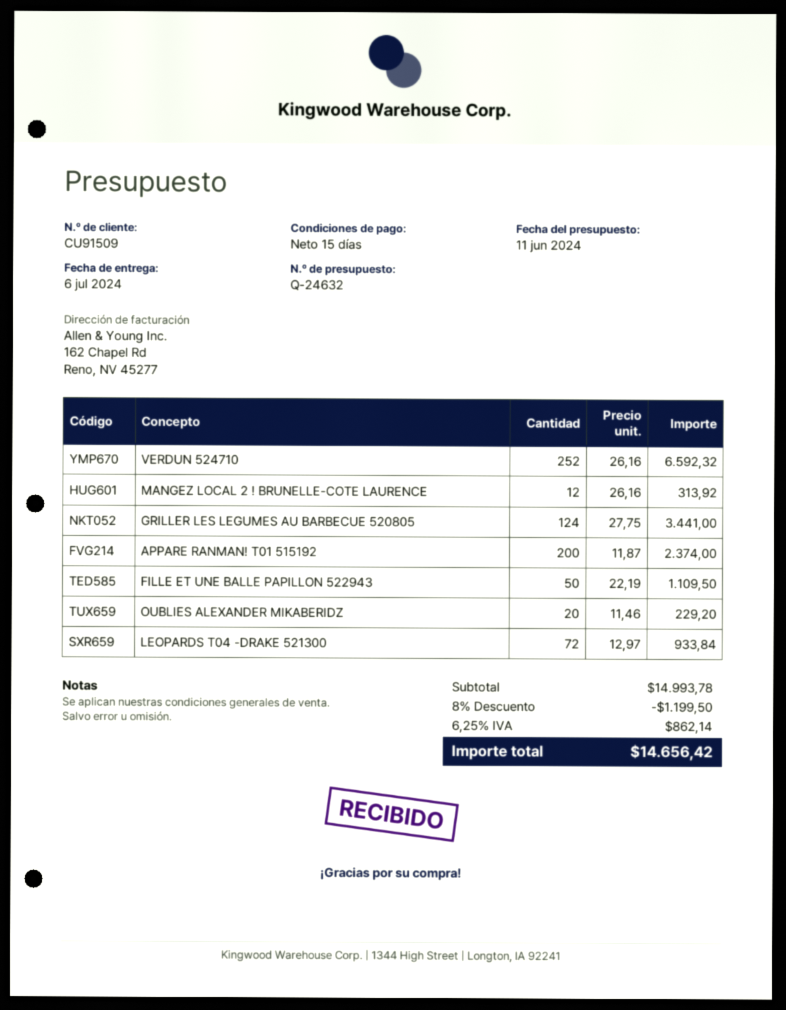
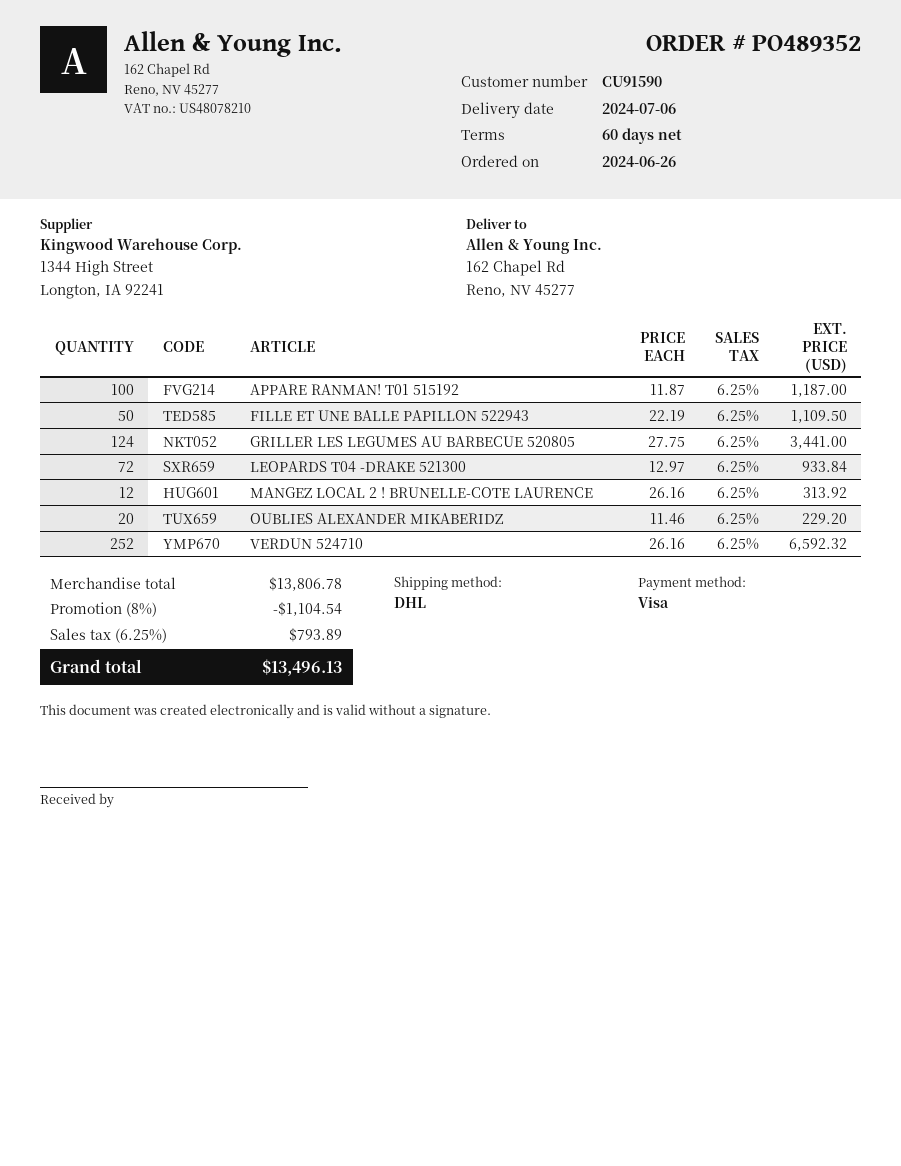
payment terms: 15 days -> 60 days
customer number: CU91509 -> CU91590
APPARE RANMAN! T01 515192: 200 x 11.87 = 2374.00 -> 100 x 11.87 = 1187.00
subtotal: 14993.78 -> 13806.78
discount: 8% = 1199.50 -> 8% = 1104.54
tax: 6.25% = 862.14 -> 6.25% = 793.89
total: 14656.42 -> 13496.13

